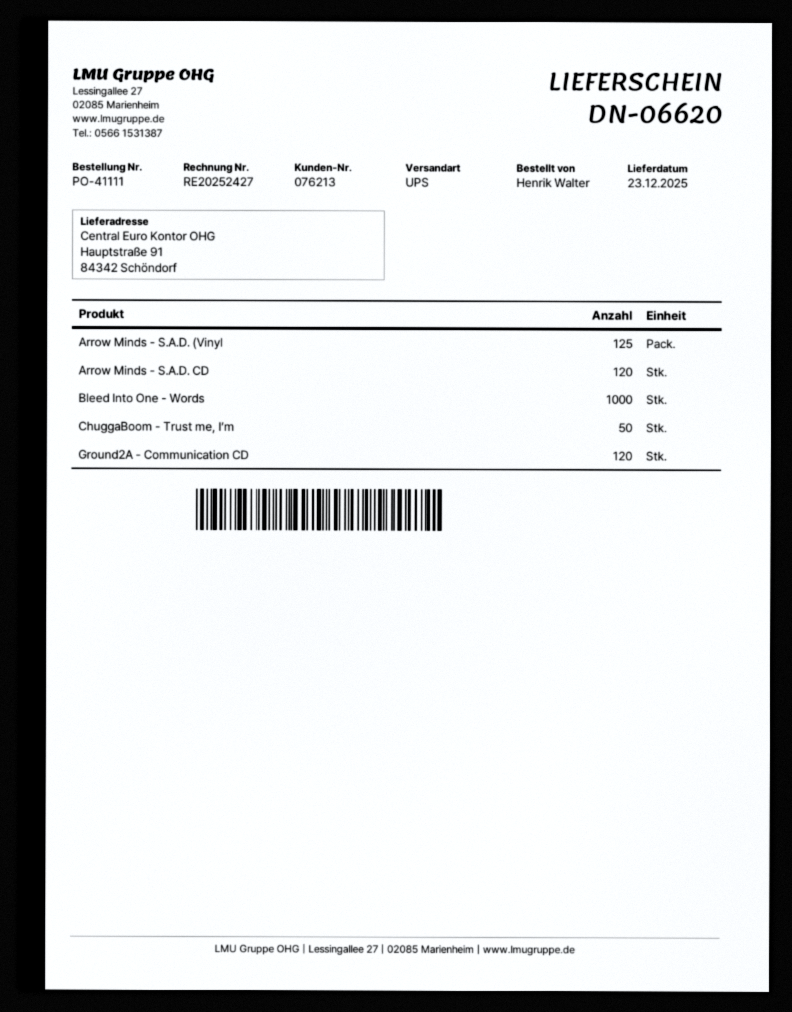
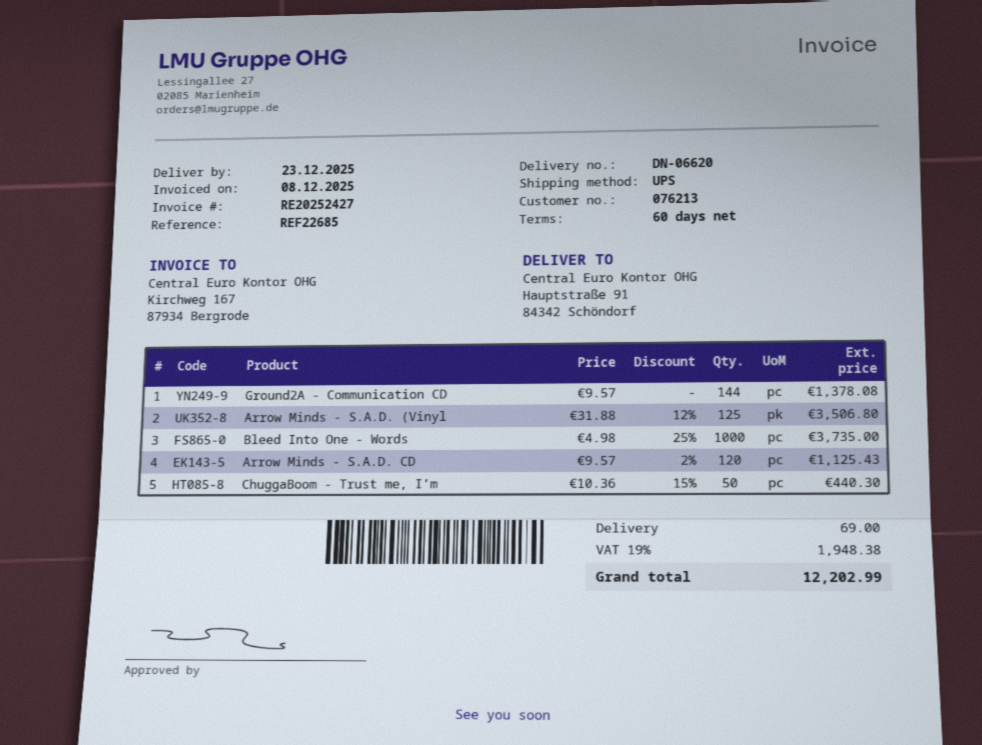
Ground2A - Communication CD: 120 -> 144

